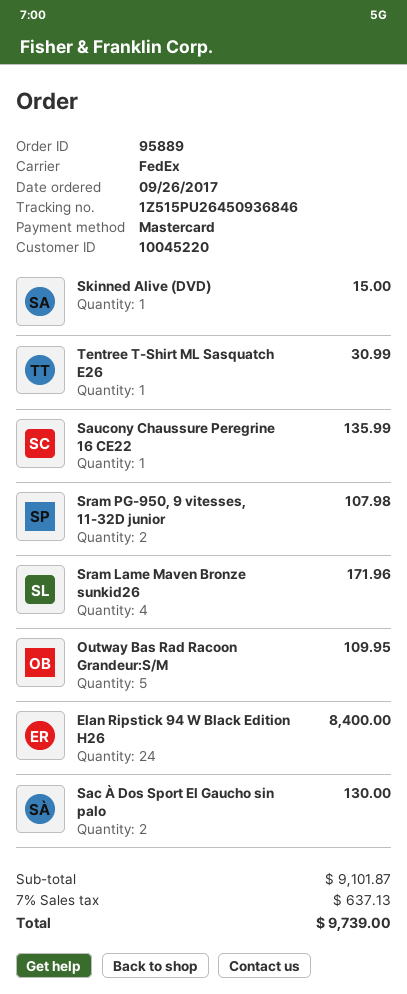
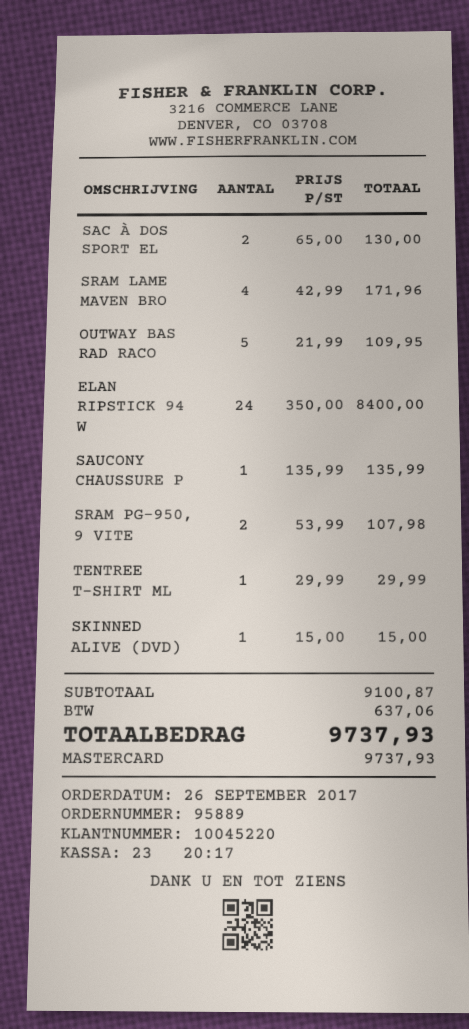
Tentree T-Shirt ML Sasquatch E26: 1 for 30.99 -> 1 for 29.99
subtotal: 9101.87 -> 9100.87
tax: 637.13 -> 637.06
total: 9739.00 -> 9737.93

